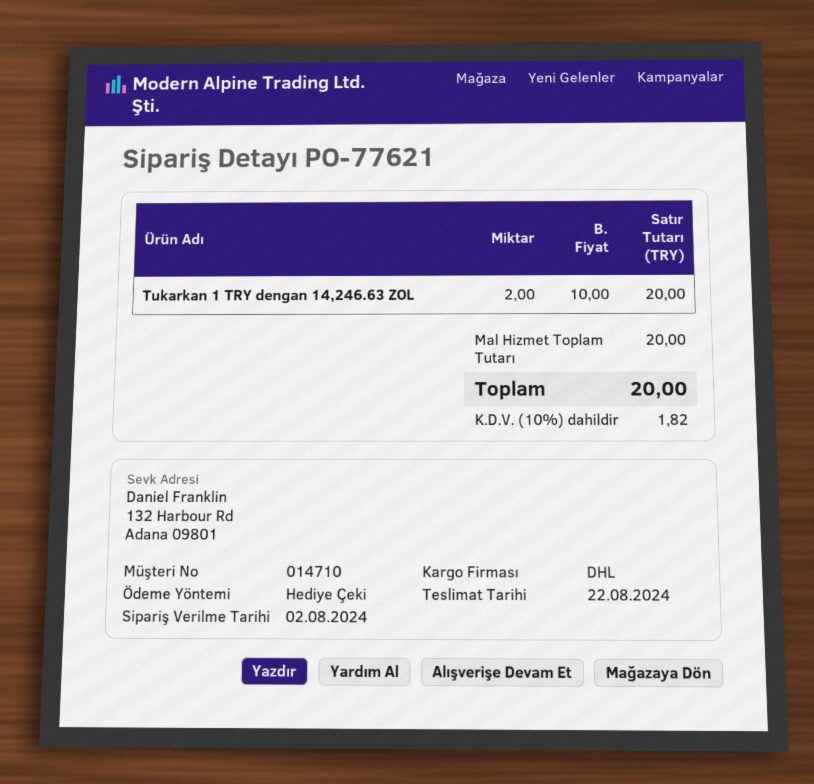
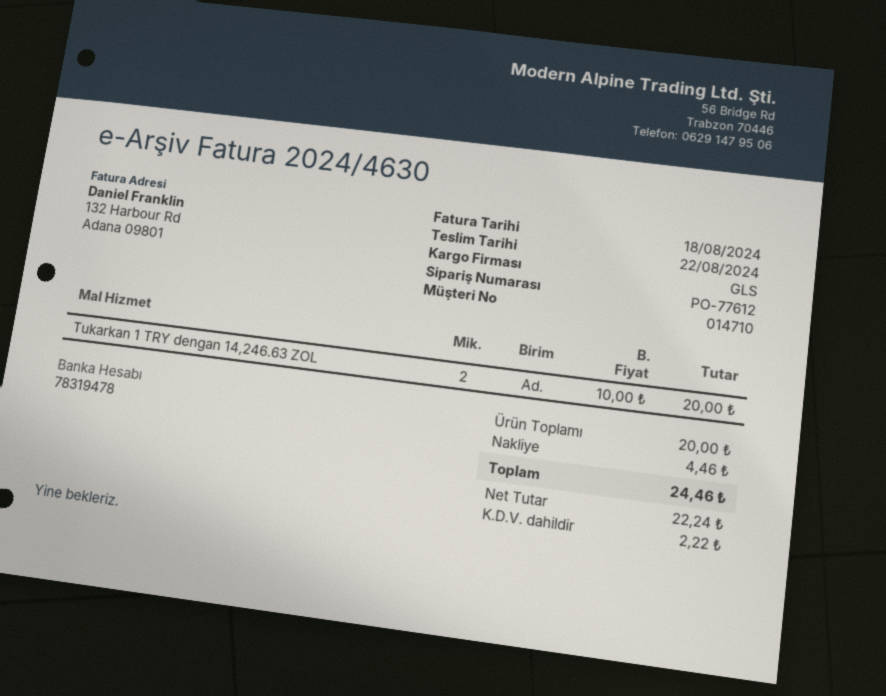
order number: PO-77621 -> PO-77612
shipping method: DHL -> GLS
shipping: none -> 4.46
tax: 1.82 -> 2.22
total: 20.00 -> 24.46

